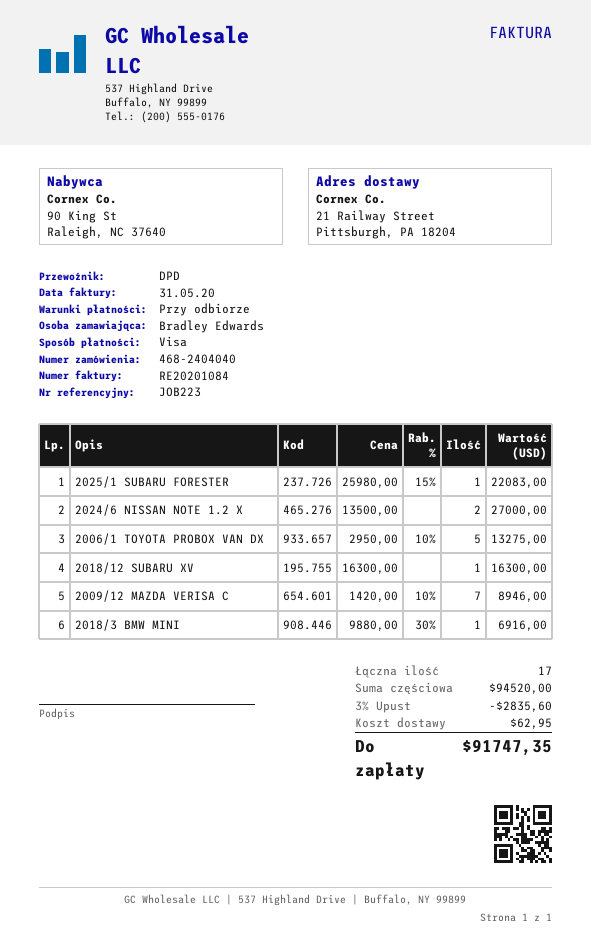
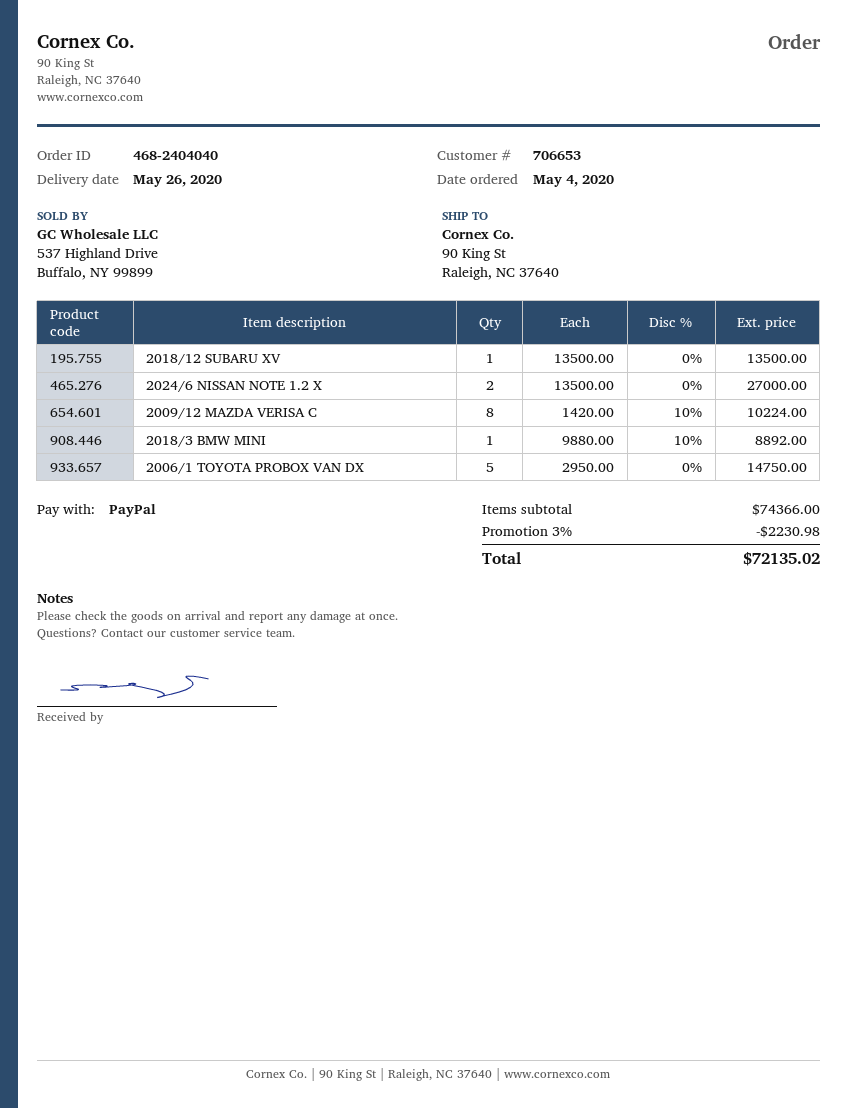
payment method: Visa -> PayPal
ship to: 21 Railway Street, Pittsburgh, PA 18204 -> 90 King St, Raleigh, NC 37640
2025/1 SUBARU FORESTER: 1 x 25980.00 - 15% = 22083.00 -> none
2006/1 TOYOTA PROBOX VAN DX: 5 x 2950.00 - 10% = 13275.00 -> 5 x 2950.00 = 14750.00
2018/12 SUBARU XV: 1 x 16300.00 = 16300.00 -> 1 x 13500.00 = 13500.00
2009/12 MAZDA VERISA C: 7 x 1420.00 - 10% = 8946.00 -> 8 x 1420.00 - 10% = 10224.00
2018/3 BMW MINI: 1 x 9880.00 - 30% = 6916.00 -> 1 x 9880.00 - 10% = 8892.00
subtotal: 94520.00 -> 74366.00
discount: 3% = 2835.60 -> 3% = 2230.98
shipping: 62.95 -> none
total: 91747.35 -> 72135.02

